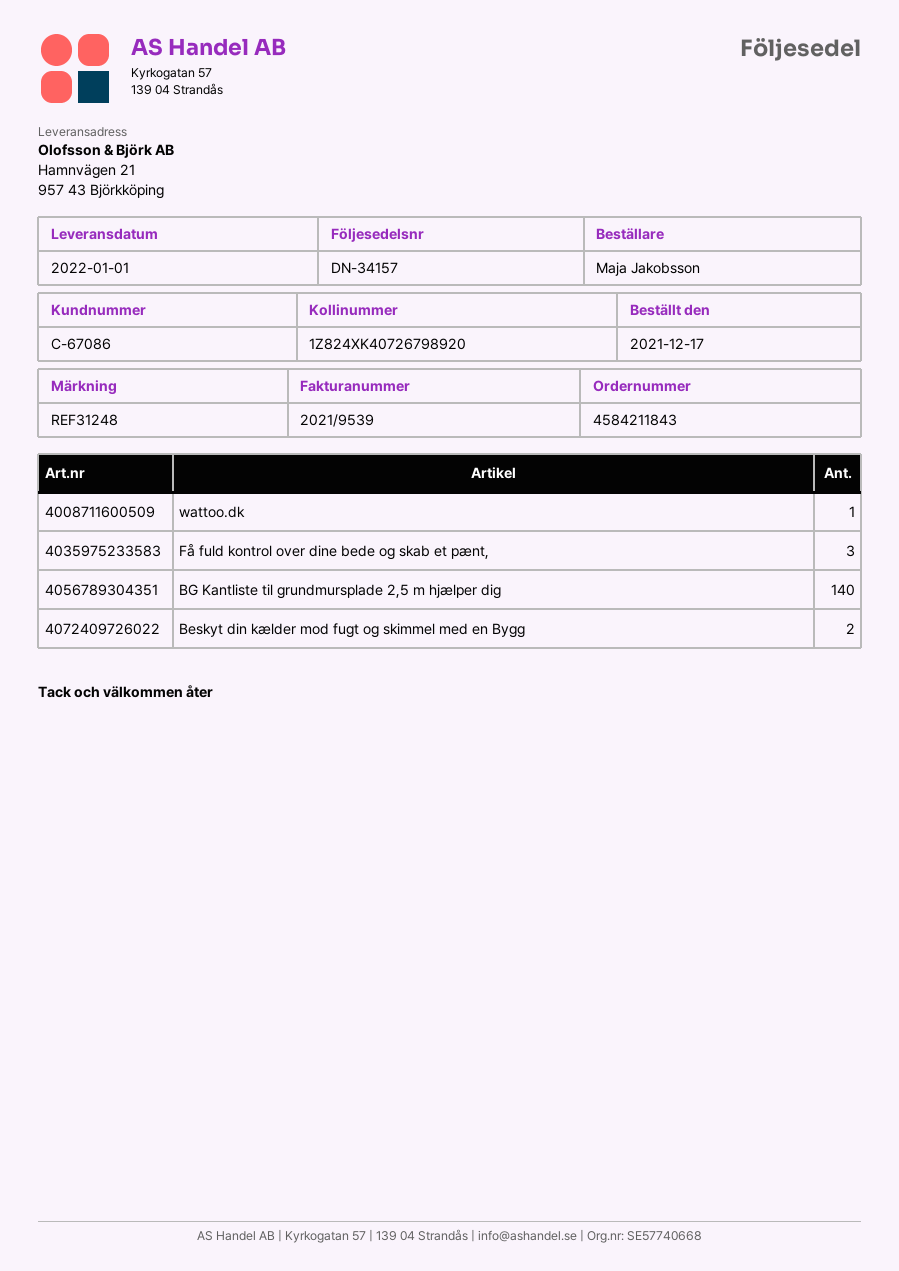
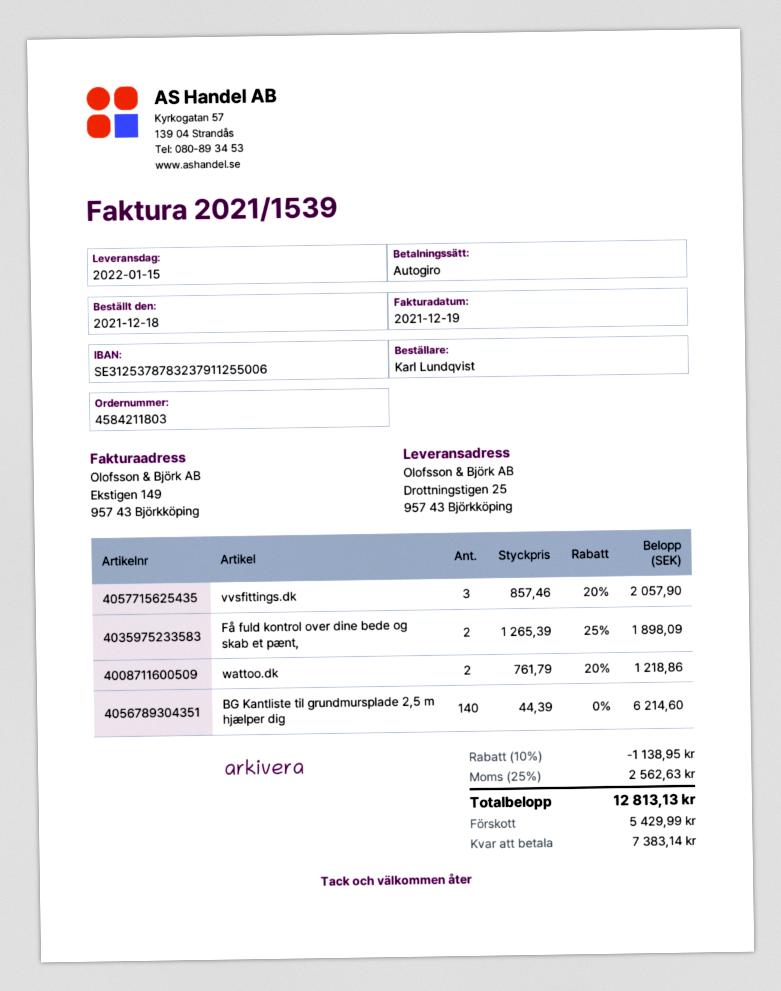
order number: 4584211843 -> 4584211803
order date: 2021-12-17 -> 2021-12-18
delivery date: 2022-01-01 -> 2022-01-15
invoice number: 2021/9539 -> 2021/1539
ordered by: Maja Jakobsson -> Karl Lundqvist
ship to: Hamnvägen 21, 957 43 Björkköping -> Drottningstigen 25, 957 43 Björkköping
wattoo.dk: 1 -> 2
Få fuld kontrol over dine bede og skab et pænt,: 3 -> 2
Beskyt din kælder mod fugt og skimmel med en Bygg: 2 -> none
vvsfittings.dk: none -> 3

